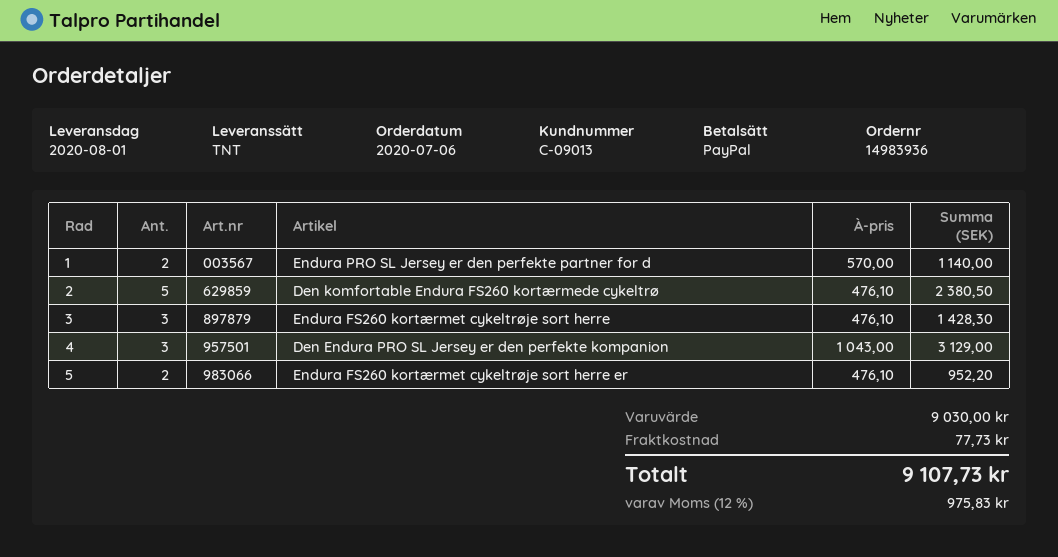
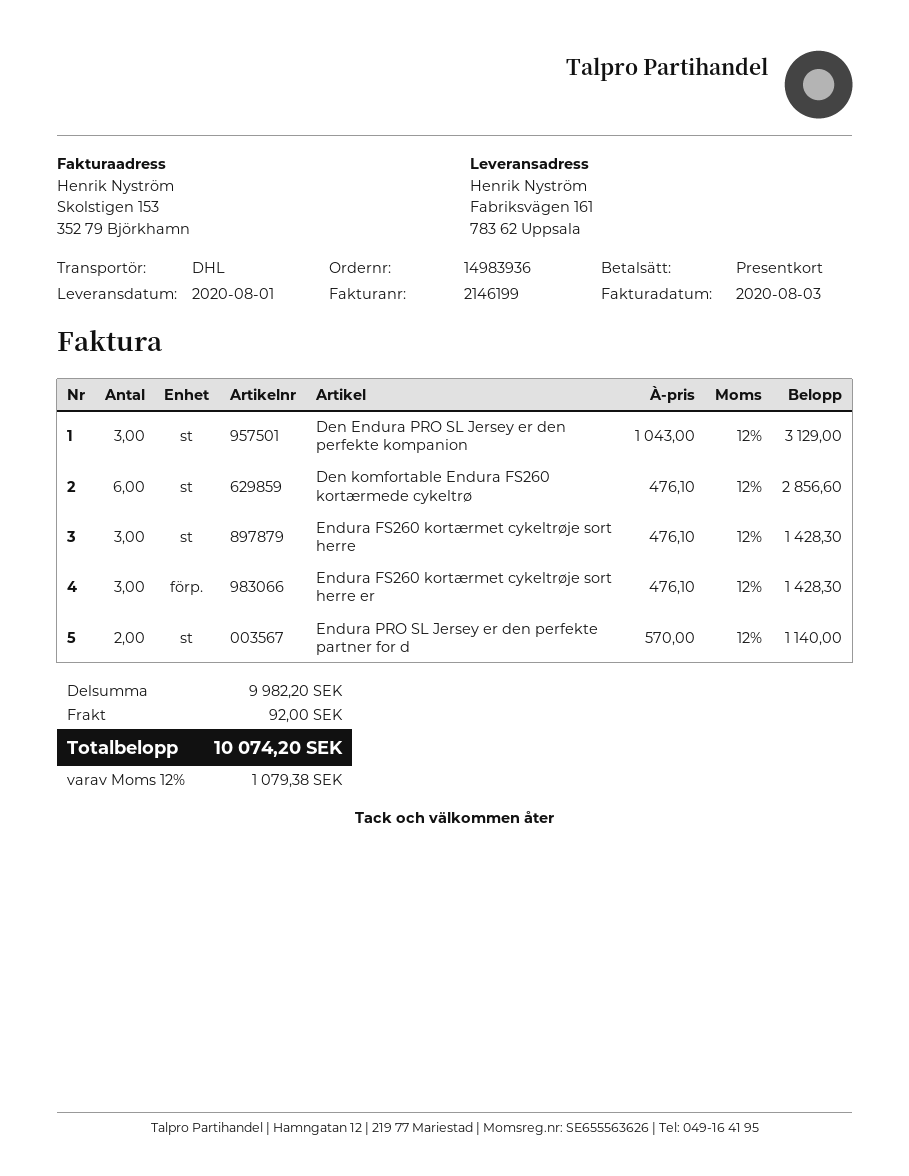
payment method: PayPal -> gift card
shipping method: TNT -> DHL
Den komfortable Endura FS260 kortærmede cykeltrø: 5 x 476.10 = 2380.50 -> 6 x 476.10 = 2856.60
Endura FS260 kortærmet cykeltrøje sort herre er: 2 x 476.10 = 952.20 -> 3 x 476.10 = 1428.30
subtotal: 9030.00 -> 9982.20
shipping: 77.73 -> 92.00
tax: 12% = 975.83 -> 12% = 1079.38
total: 9107.73 -> 10074.20

